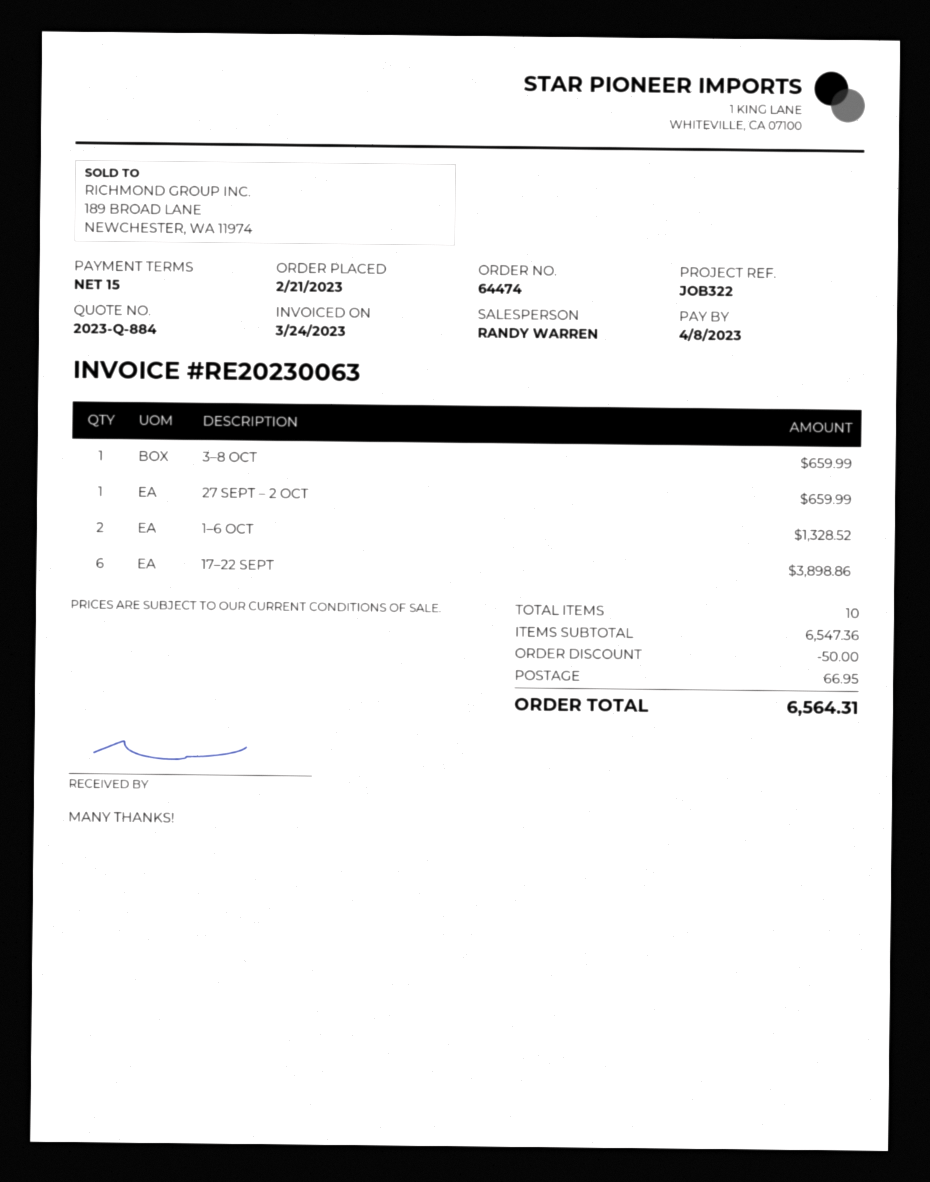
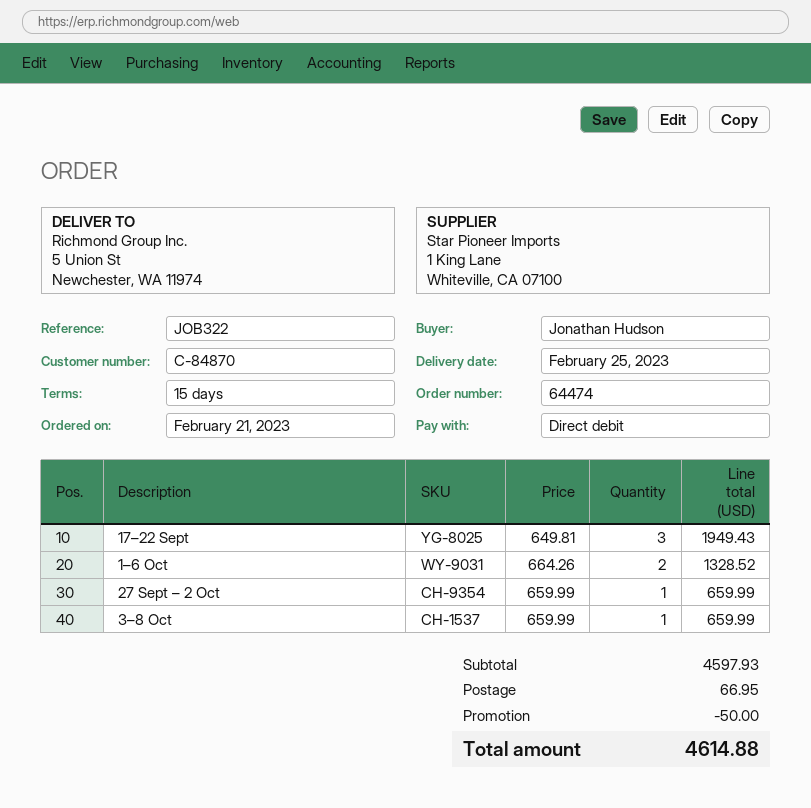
17–22 SEPT: 6 for 3898.86 -> 3 for 1949.43
subtotal: 6547.36 -> 4597.93
total: 6564.31 -> 4614.88

